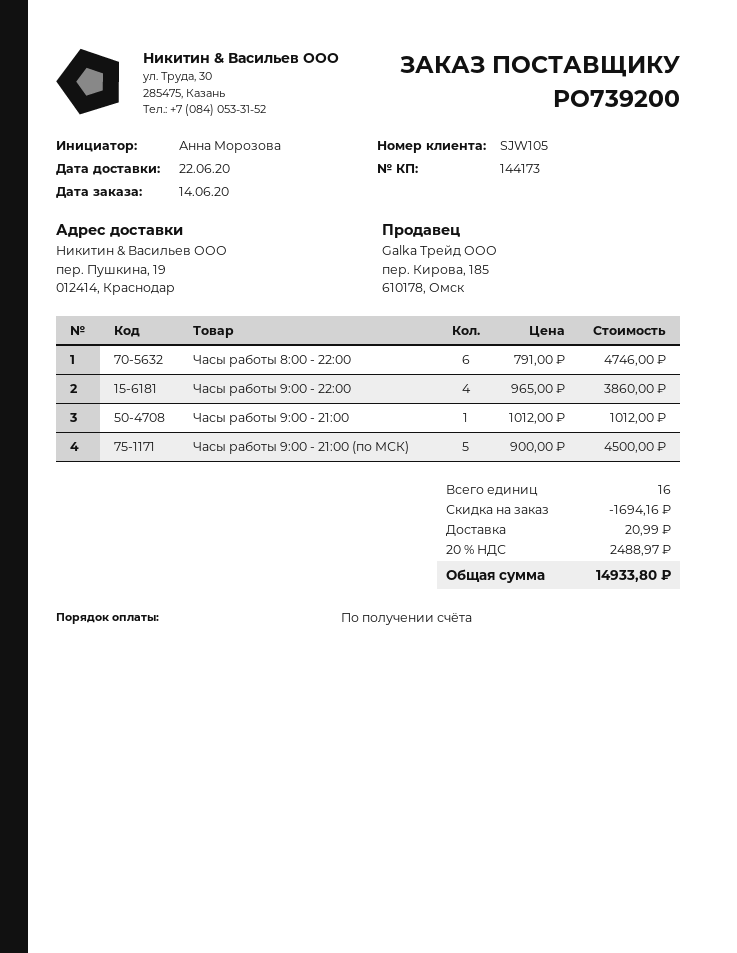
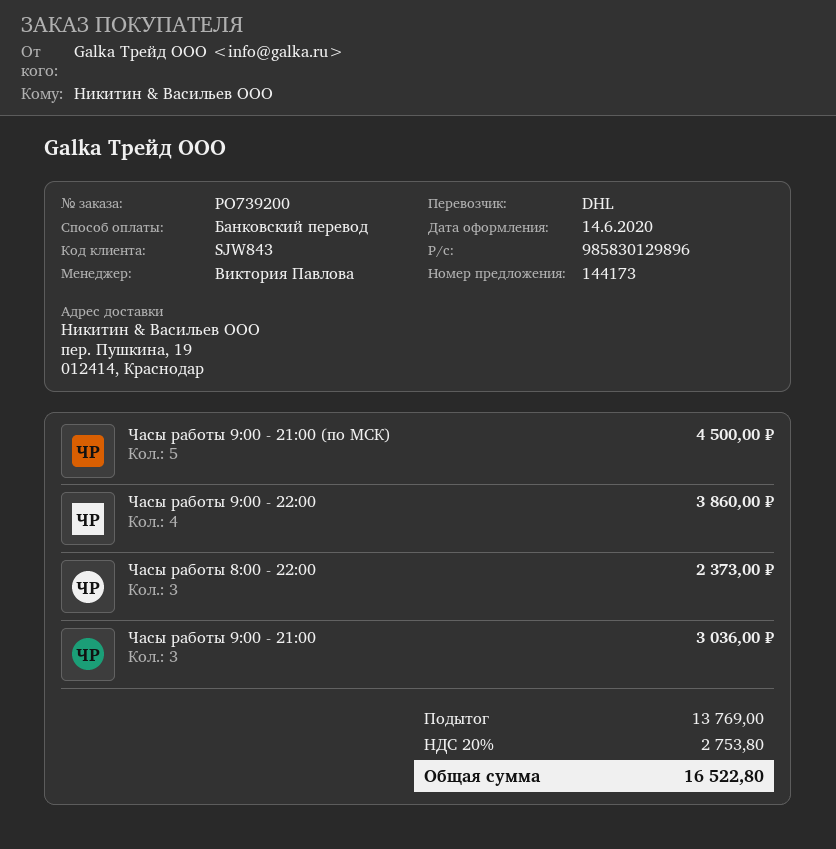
customer number: SJW105 -> SJW843
Часы работы 8:00 - 22:00: 6 for 4746.00 -> 3 for 2373.00
Часы работы 9:00 - 21:00: 1 for 1012.00 -> 3 for 3036.00
discount: 1694.16 -> none
shipping: 20.99 -> none
tax: 20% = 2488.97 -> 20% = 2753.80
total: 14933.80 -> 16522.80

